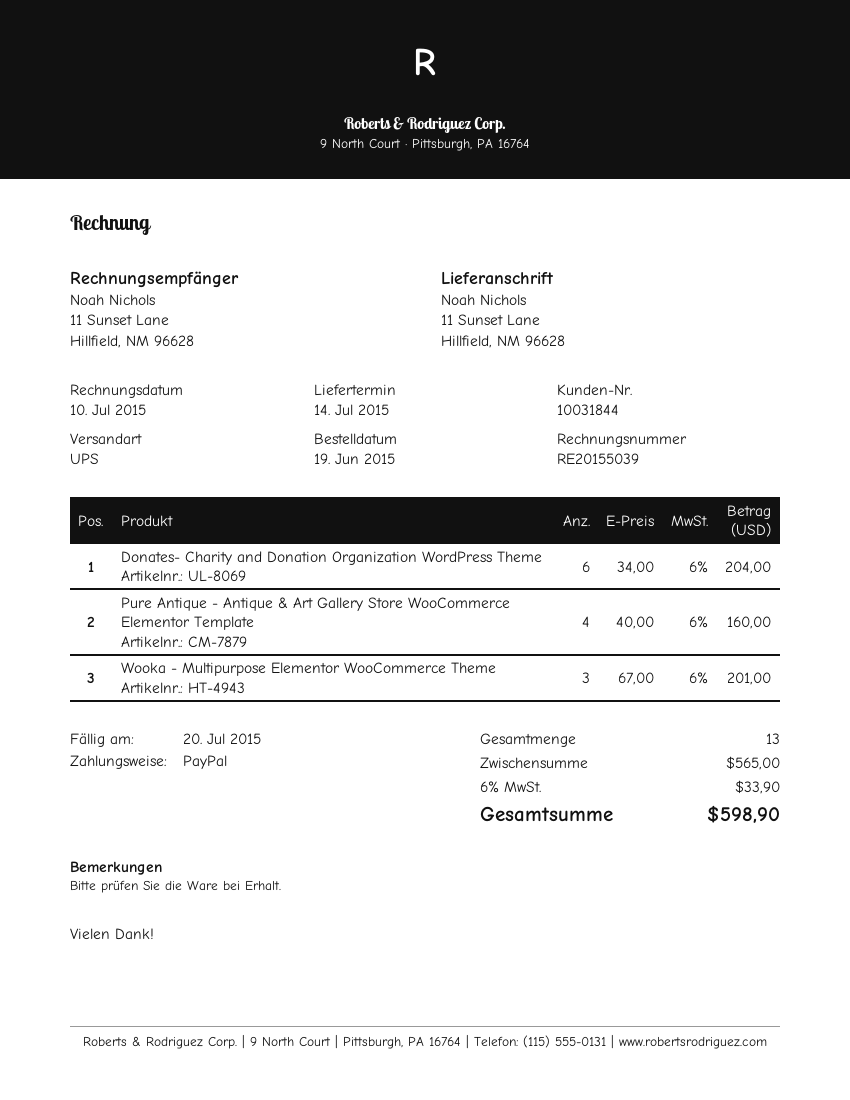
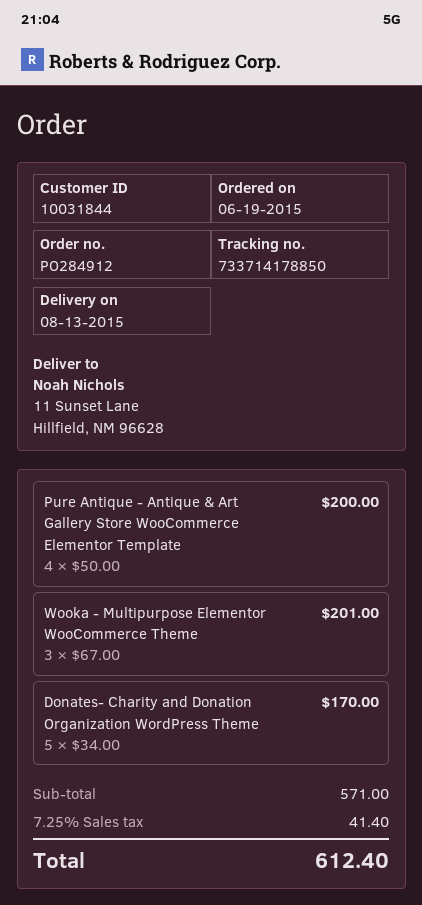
delivery date: 2015-07-14 -> 2015-08-13
Donates- Charity and Donation Organization WordPress Theme: 6 x 34.00 = 204.00 -> 5 x 34.00 = 170.00
Pure Antique - Antique & Art Gallery Store WooCommerce Elementor Template: 4 x 40.00 = 160.00 -> 4 x 50.00 = 200.00
subtotal: 565.00 -> 571.00
tax: 6% = 33.90 -> 7.25% = 41.40
total: 598.90 -> 612.40

